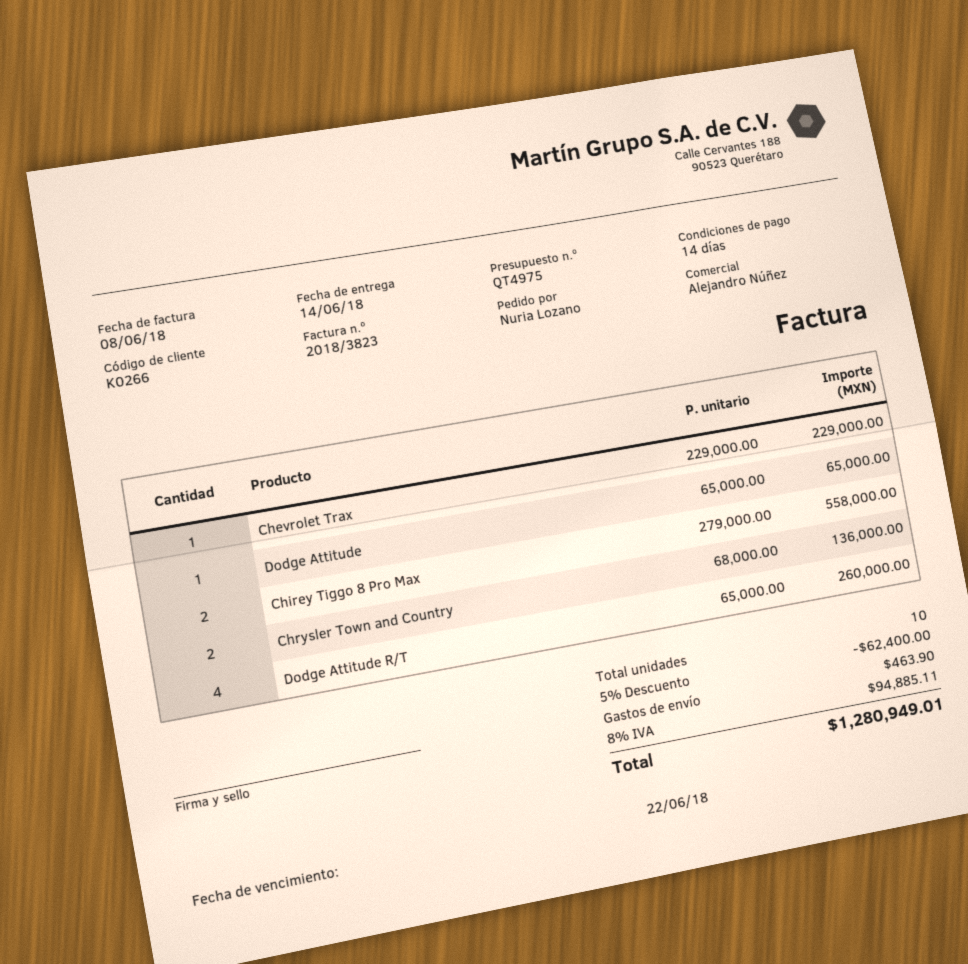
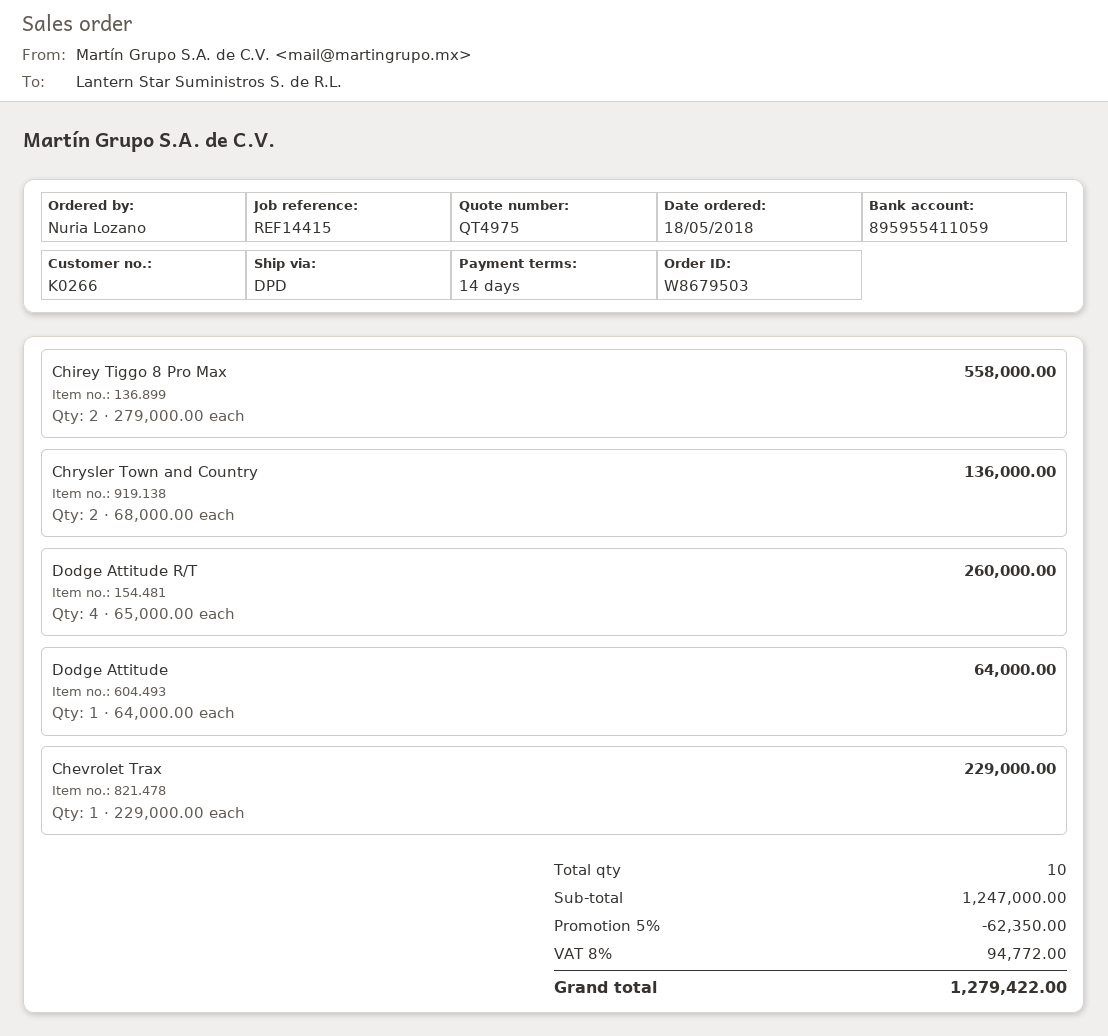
Dodge Attitude: 1 x 65000.00 = 65000.00 -> 1 x 64000.00 = 64000.00
discount: 5% = 62400.00 -> 5% = 62350.00
shipping: 463.90 -> none
tax: 8% = 94885.11 -> 8% = 94772.00
total: 1280949.01 -> 1279422.00

